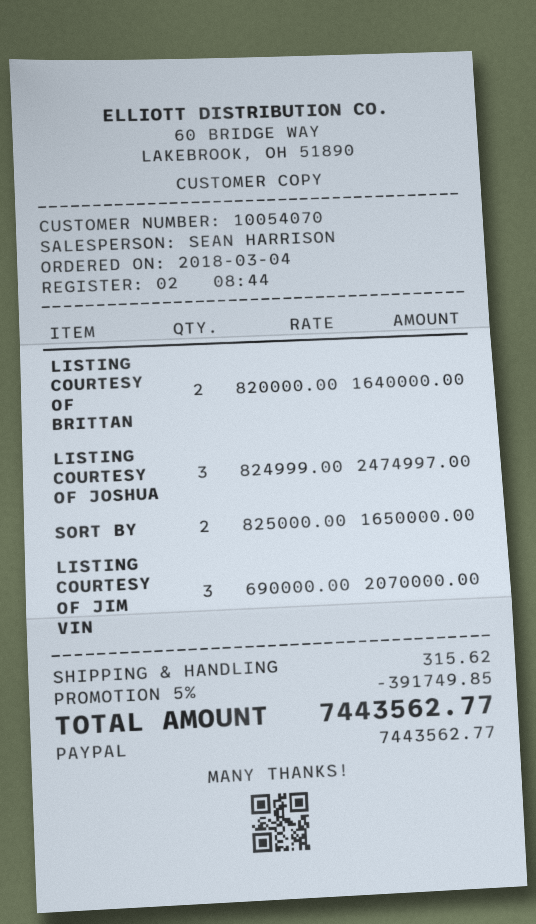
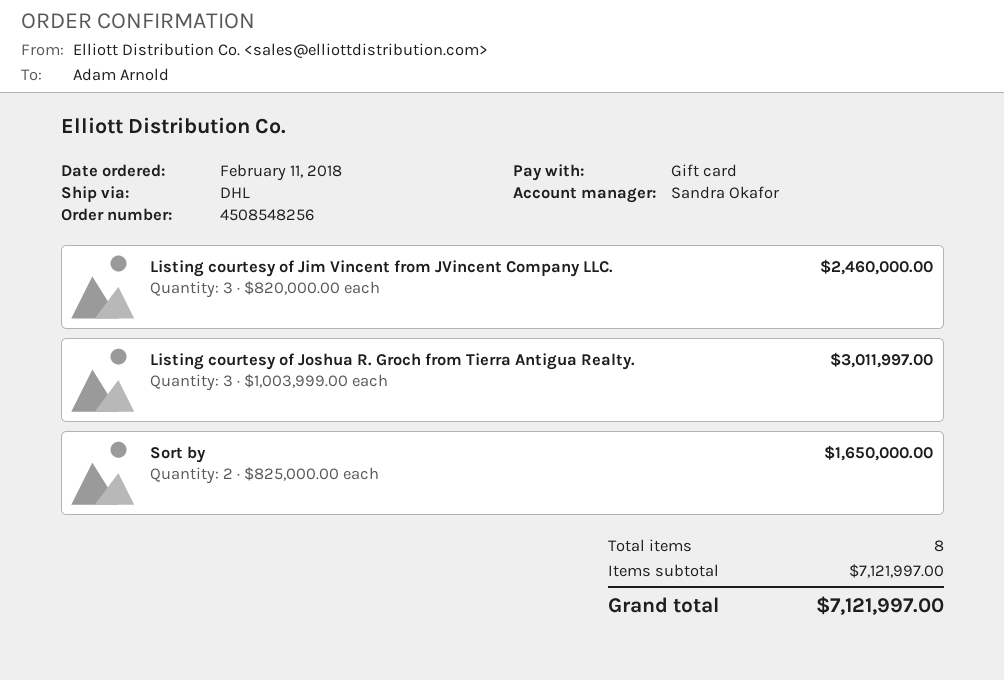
order date: 2018-03-04 -> 2018-02-11
sales rep: SEAN HARRISON -> Sandra Okafor
payment method: PayPal -> gift card
LISTING COURTESY OF BRITTAN: 2 x 820000.00 = 1640000.00 -> none
LISTING COURTESY OF JOSHUA: 3 x 824999.00 = 2474997.00 -> 3 x 1003999.00 = 3011997.00
LISTING COURTESY OF JIM VIN: 3 x 690000.00 = 2070000.00 -> 3 x 820000.00 = 2460000.00
discount: 5% = 391749.85 -> none
shipping: 315.62 -> none
total: 7443562.77 -> 7121997.00

